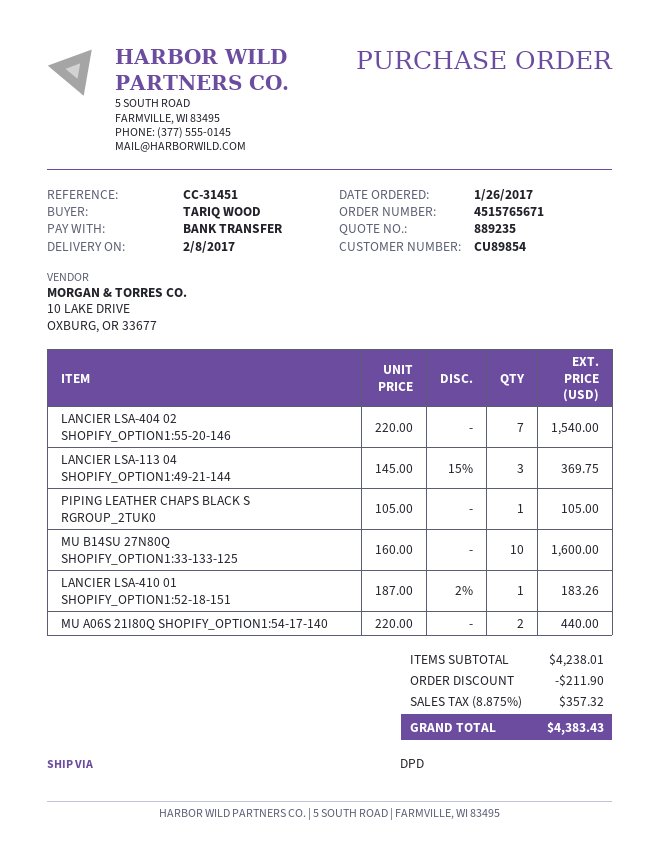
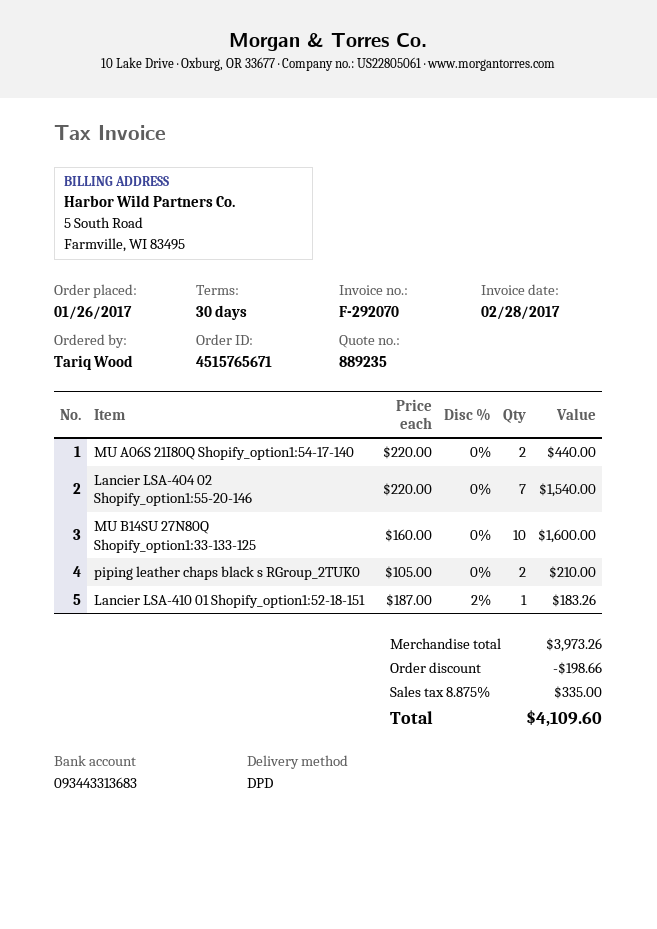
LANCIER LSA-113 04 SHOPIFY_OPTION1:49-21-144: 3 x 145.00 - 15% = 369.75 -> none
PIPING LEATHER CHAPS BLACK S RGROUP_2TUK0: 1 x 105.00 = 105.00 -> 2 x 105.00 = 210.00
subtotal: 4238.01 -> 3973.26
discount: 211.90 -> 198.66
tax: 8.875% = 357.32 -> 8.875% = 335.00
total: 4383.43 -> 4109.60

